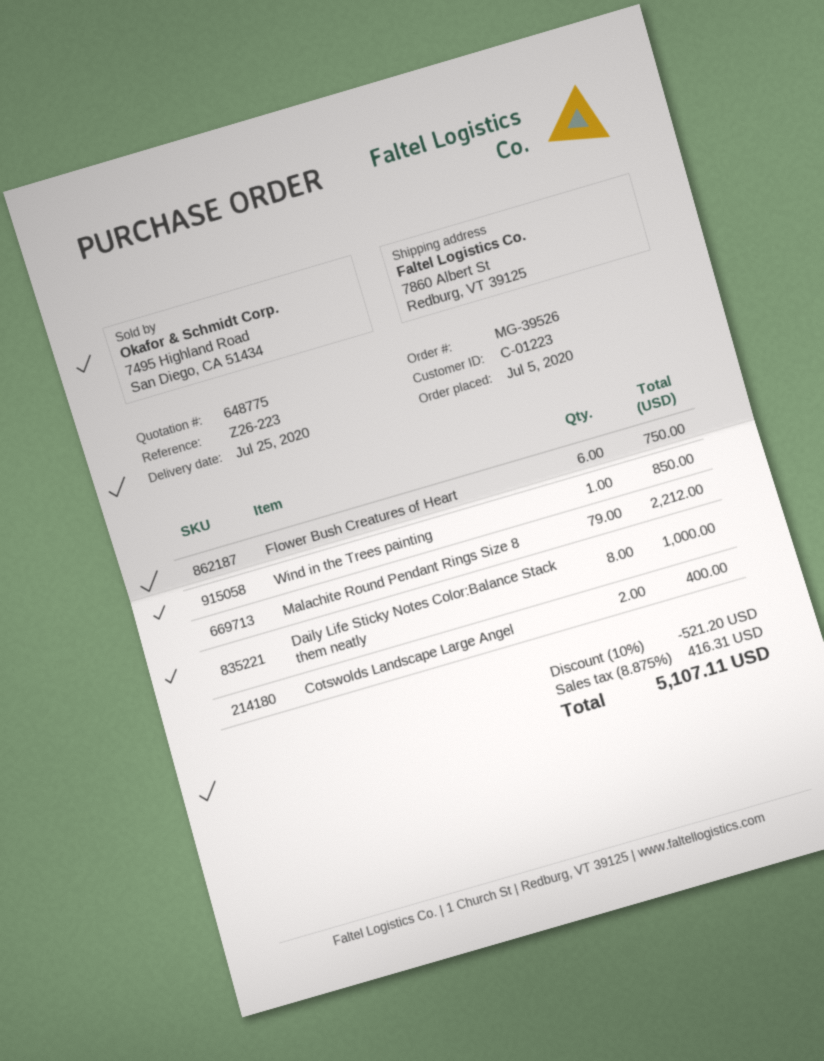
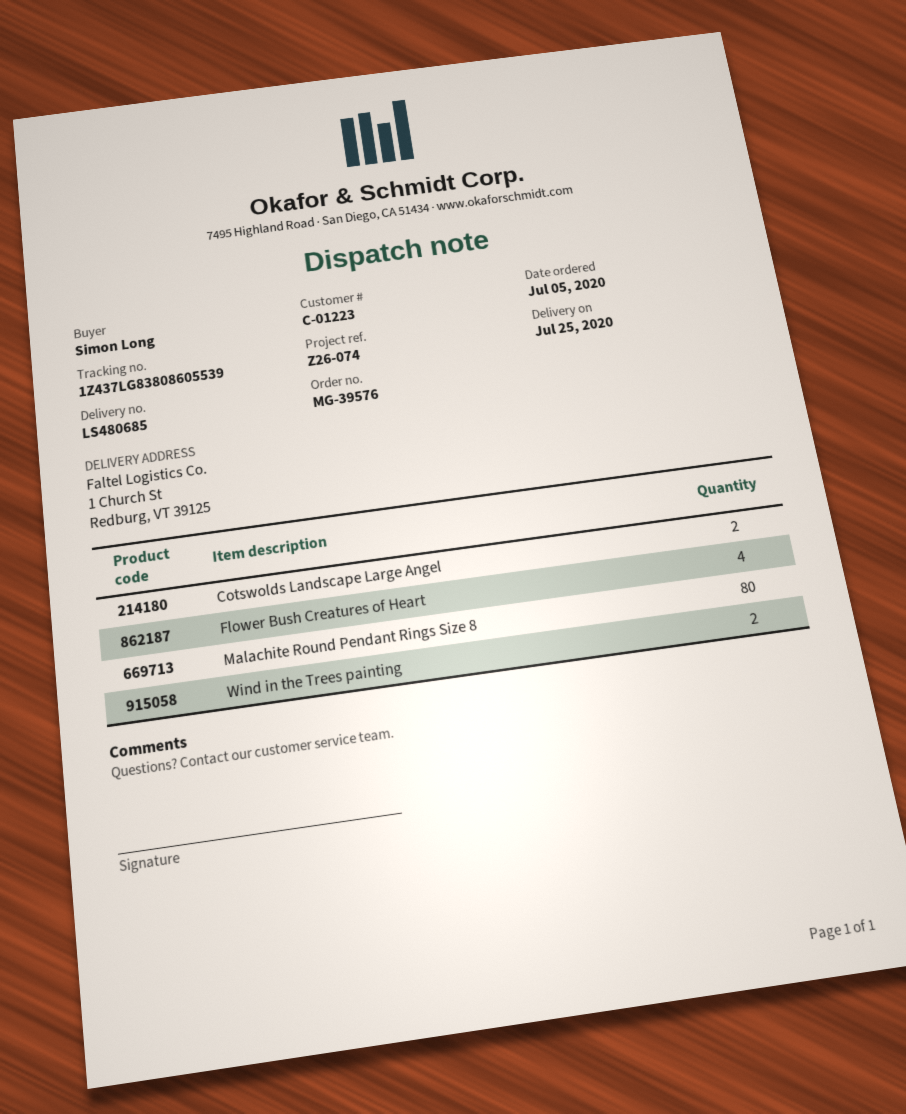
order number: MG-39526 -> MG-39576
reference: Z26-223 -> Z26-074
ship to: 7860 Albert St, Redburg, VT 39125 -> 1 Church St, Redburg, VT 39125
Flower Bush Creatures of Heart: 6 -> 4
Wind in the Trees painting: 1 -> 2
Malachite Round Pendant Rings Size 8: 79 -> 80
Daily Life Sticky Notes Color:Balance Stack them neatly: 8 -> none

